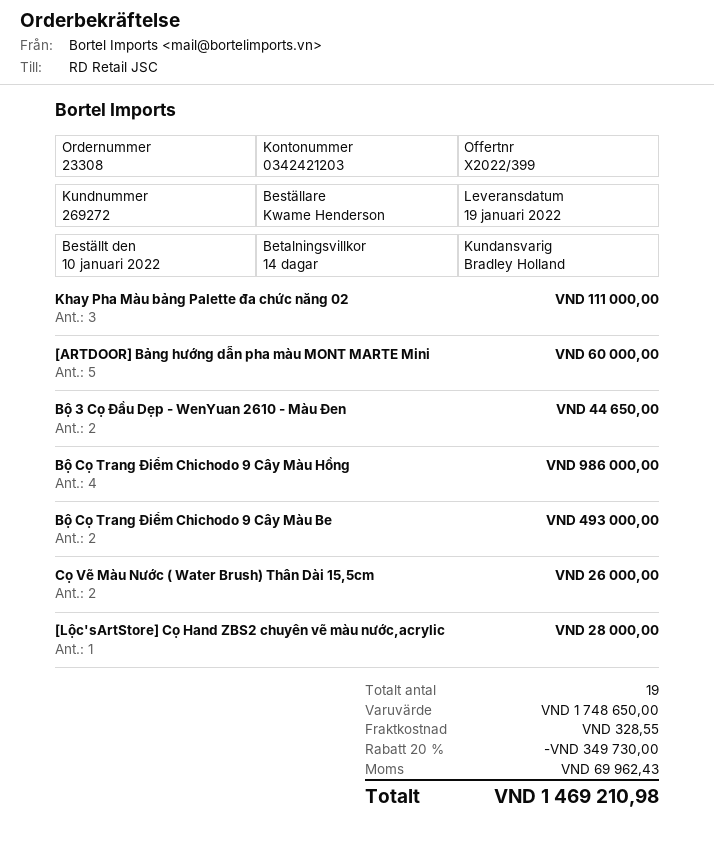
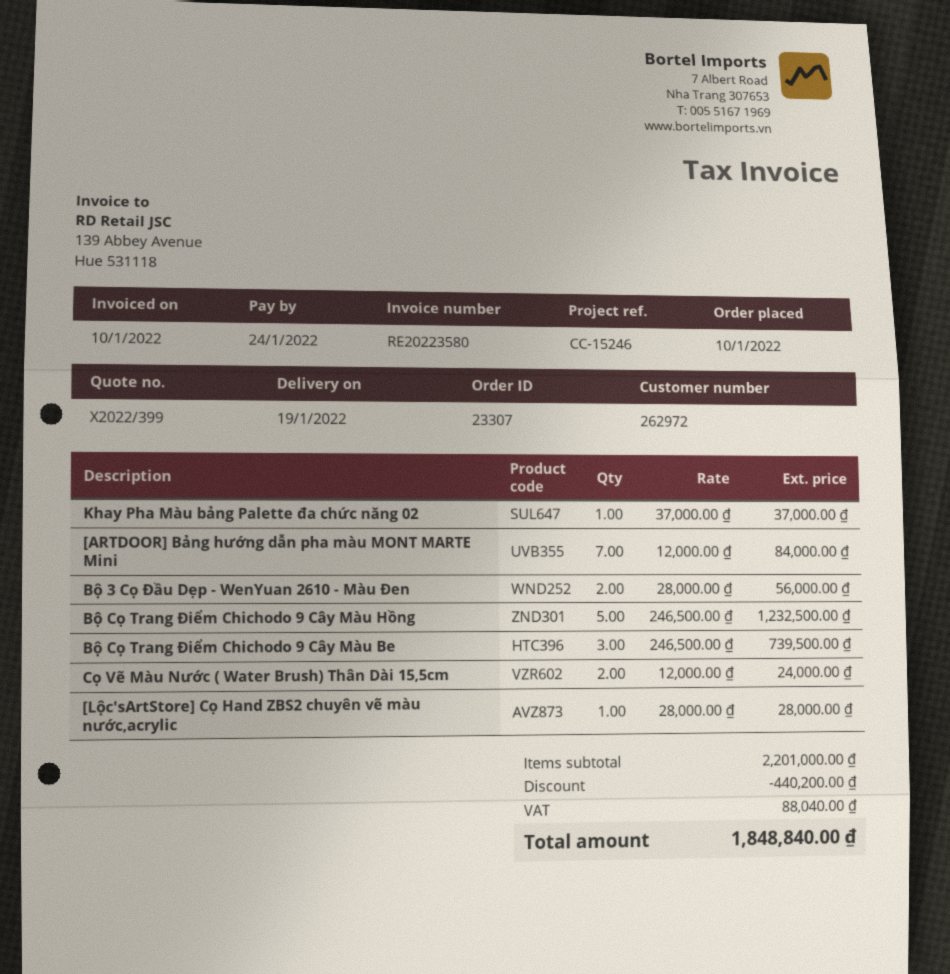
order number: 23308 -> 23307
customer number: 269272 -> 262972
Khay Pha Màu bảng Palette đa chức năng 02: 3 for 111000.00 -> 1 for 37000.00
[ARTDOOR] Bảng hướng dẫn pha màu MONT MARTE Mini: 5 for 60000.00 -> 7 for 84000.00
Bộ 3 Cọ Đầu Dẹp - WenYuan 2610 - Màu Đen: 2 for 44650.00 -> 2 for 56000.00
Bộ Cọ Trang Điểm Chichodo 9 Cây Màu Hồng: 4 for 986000.00 -> 5 for 1232500.00
Bộ Cọ Trang Điểm Chichodo 9 Cây Màu Be: 2 for 493000.00 -> 3 for 739500.00
Cọ Vẽ Màu Nước ( Water Brush) Thân Dài 15,5cm: 2 for 26000.00 -> 2 for 24000.00
subtotal: 1748650.00 -> 2201000.00
discount: 349730.00 -> 440200.00
shipping: 328.55 -> none
tax: 69962.43 -> 88040.00
total: 1469210.98 -> 1848840.00

